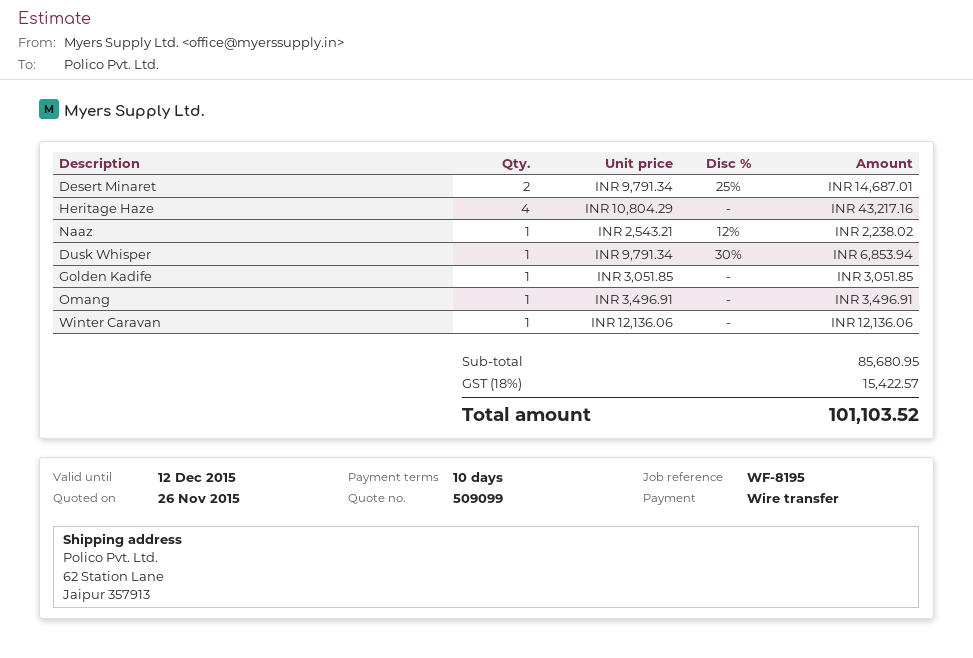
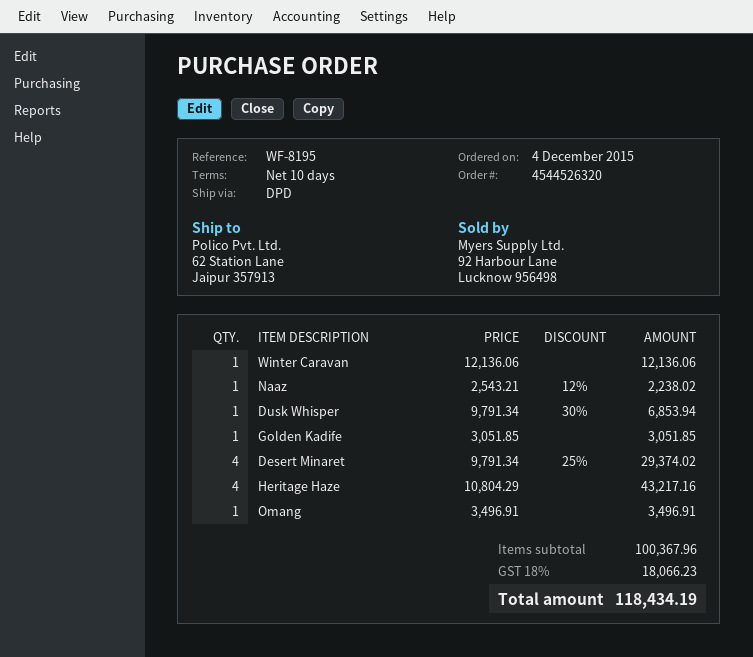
Desert Minaret: 2 x 9791.34 - 25% = 14687.01 -> 4 x 9791.34 - 25% = 29374.02
subtotal: 85680.95 -> 100367.96
tax: 18% = 15422.57 -> 18% = 18066.23
total: 101103.52 -> 118434.19

